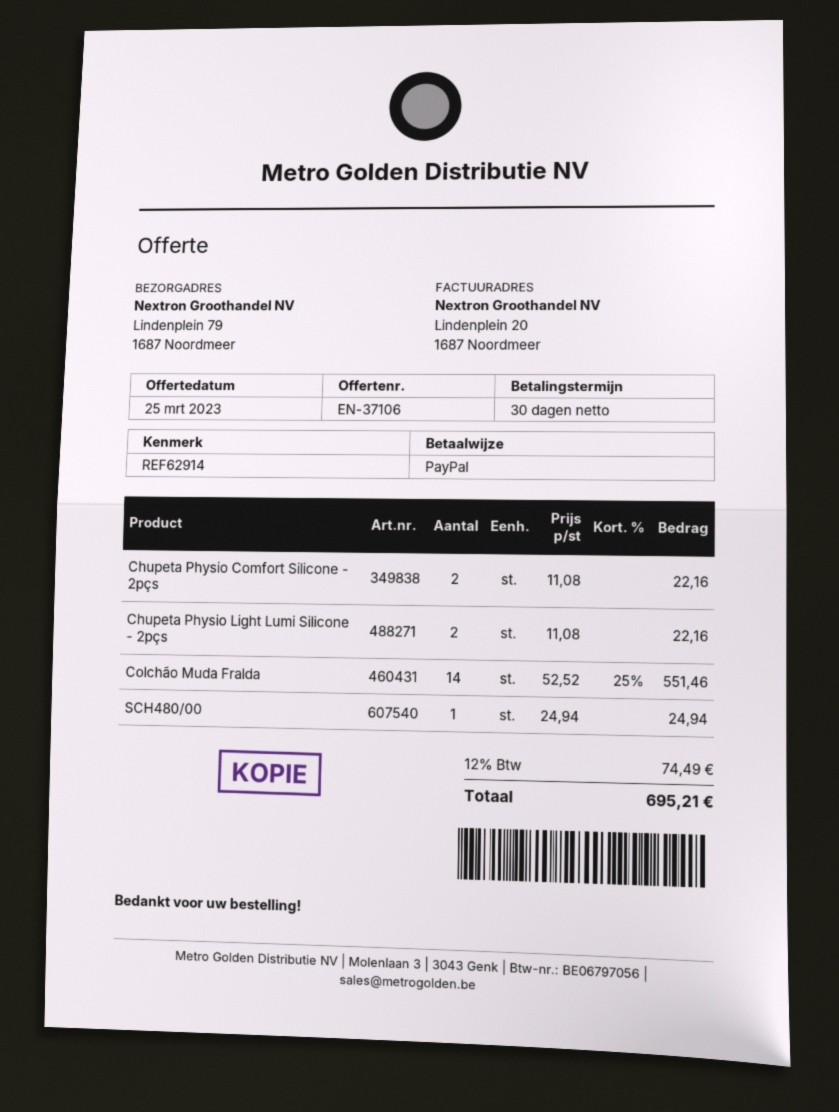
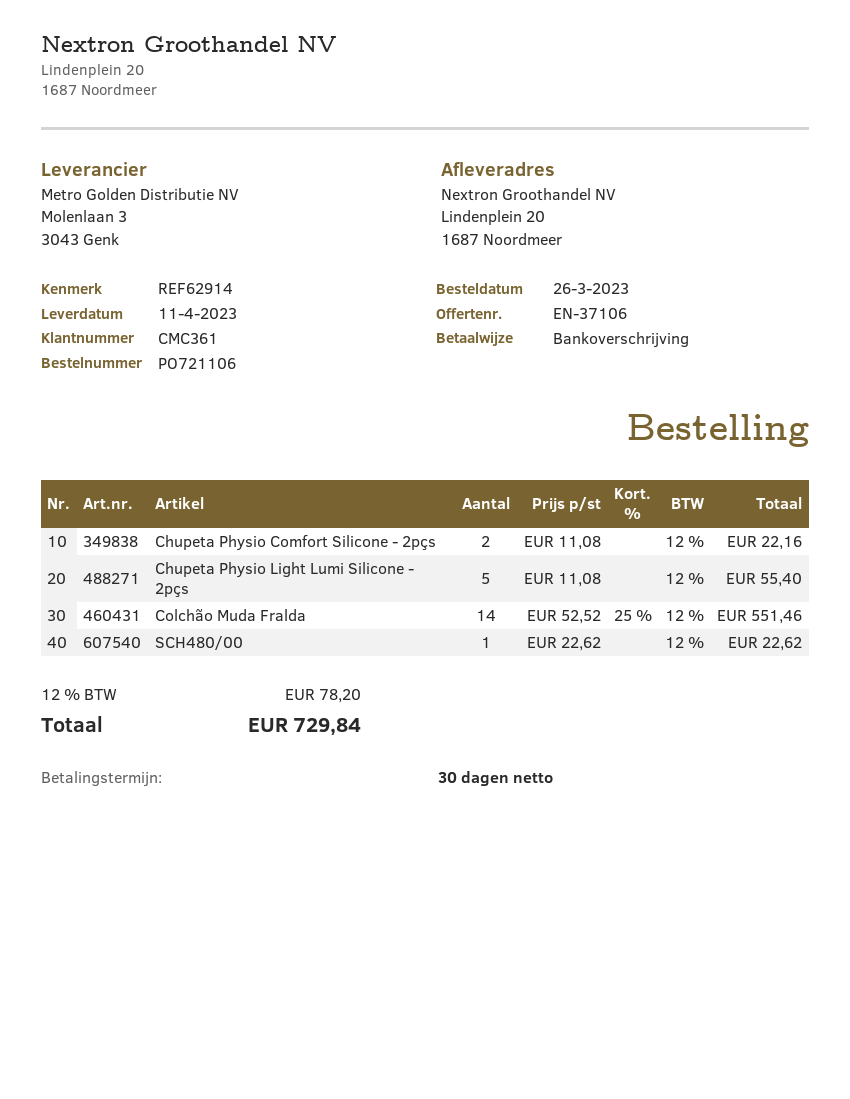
payment method: PayPal -> bank transfer
ship to: Lindenplein 79, 1687 Noordmeer -> Lindenplein 20, 1687 Noordmeer
Chupeta Physio Light Lumi Silicone - 2pçs: 2 x 11.08 = 22.16 -> 5 x 11.08 = 55.40
SCH480/00: 1 x 24.94 = 24.94 -> 1 x 22.62 = 22.62
tax: 12% = 74.49 -> 12% = 78.20
total: 695.21 -> 729.84

